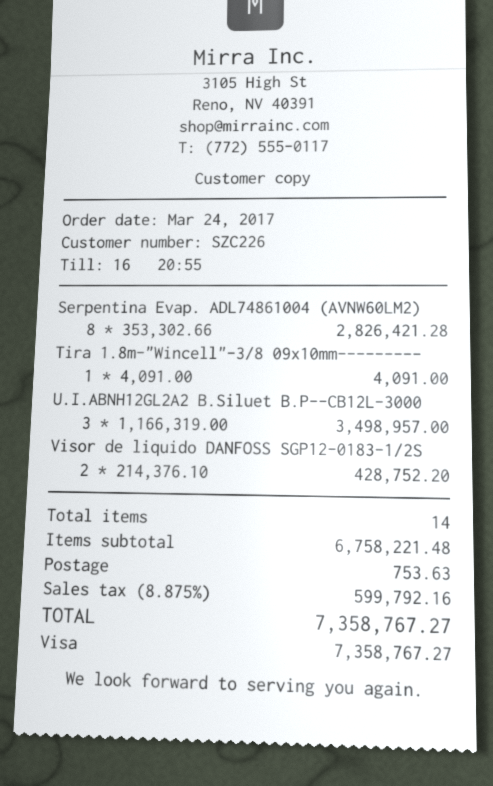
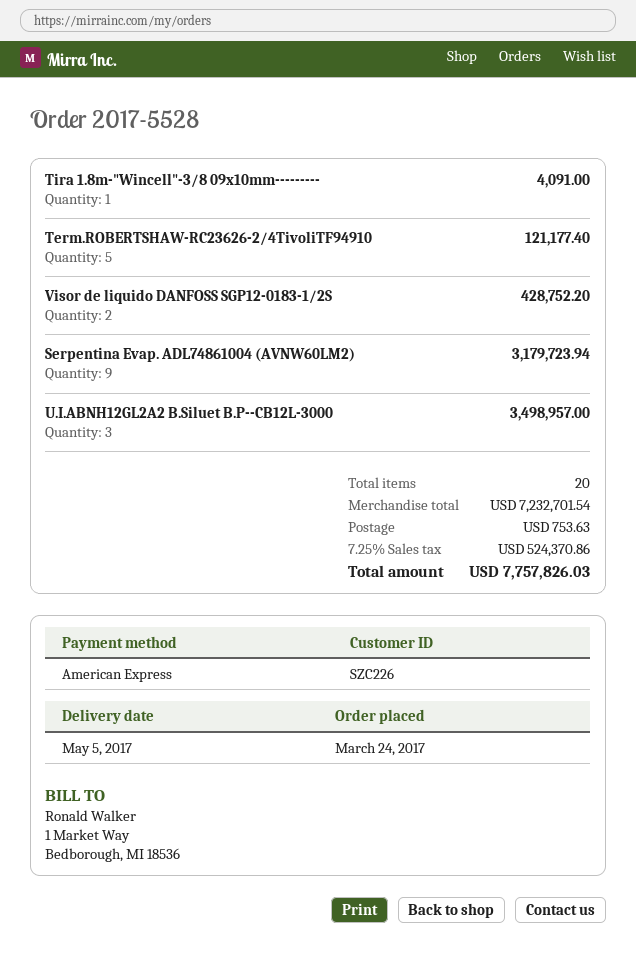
payment method: Visa -> American Express
Serpentina Evap. ADL74861004 (AVNW60LM2): 8 for 2826421.28 -> 9 for 3179723.94
Term.ROBERTSHAW-RC23626-2/4TivoliTF94910: none -> 5 for 121177.40
total quantity: 14 -> 20
subtotal: 6758221.48 -> 7232701.54
tax: 8.875% = 599792.16 -> 7.25% = 524370.86
total: 7358767.27 -> 7757826.03

